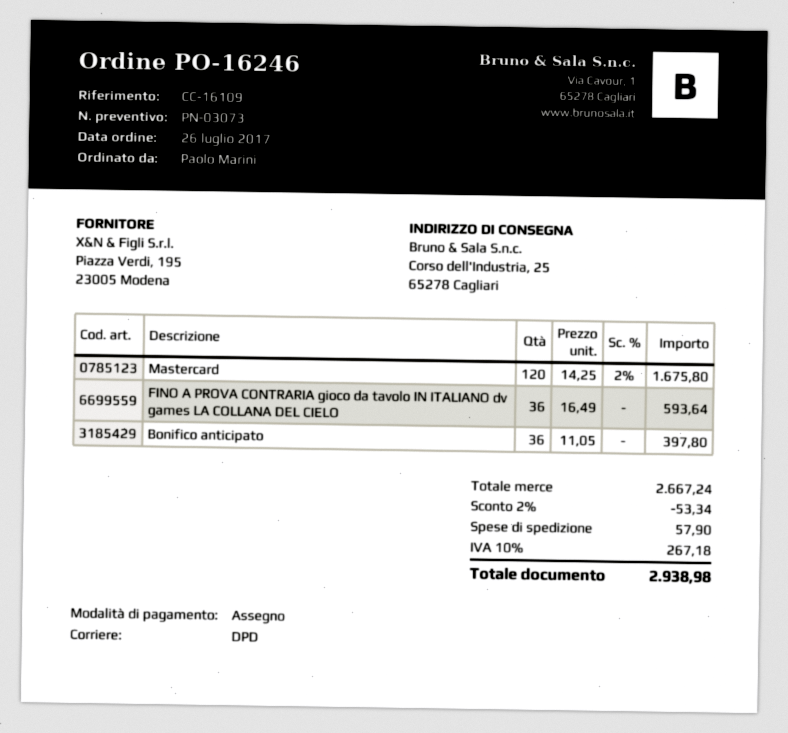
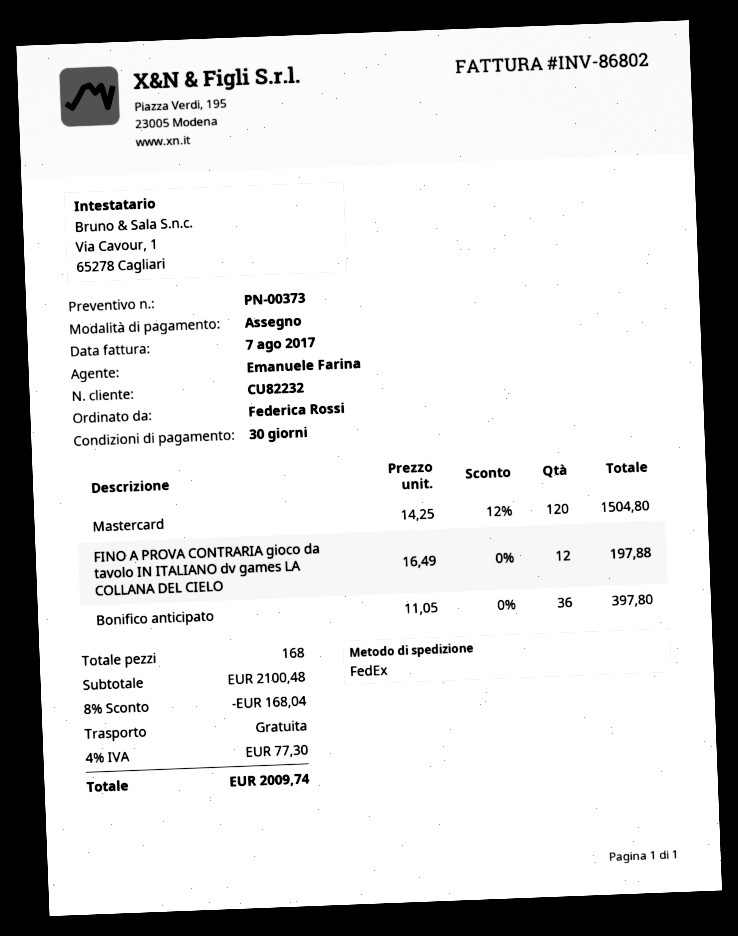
quote number: PN-03073 -> PN-00373
ordered by: Paolo Marini -> Federica Rossi
shipping method: DPD -> FedEx
Mastercard: 120 x 14.25 - 2% = 1675.80 -> 120 x 14.25 - 12% = 1504.80
FINO A PROVA CONTRARIA gioco da tavolo IN ITALIANO dv games LA COLLANA DEL CIELO: 36 x 16.49 = 593.64 -> 12 x 16.49 = 197.88
subtotal: 2667.24 -> 2100.48
discount: 2% = 53.34 -> 8% = 168.04
shipping: 57.90 -> 0.00
tax: 10% = 267.18 -> 4% = 77.30
total: 2938.98 -> 2009.74

